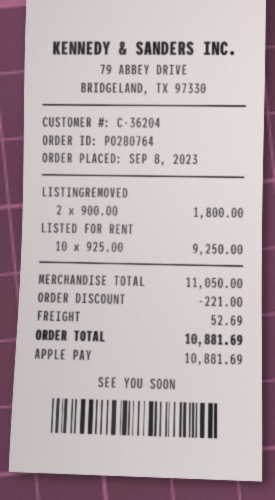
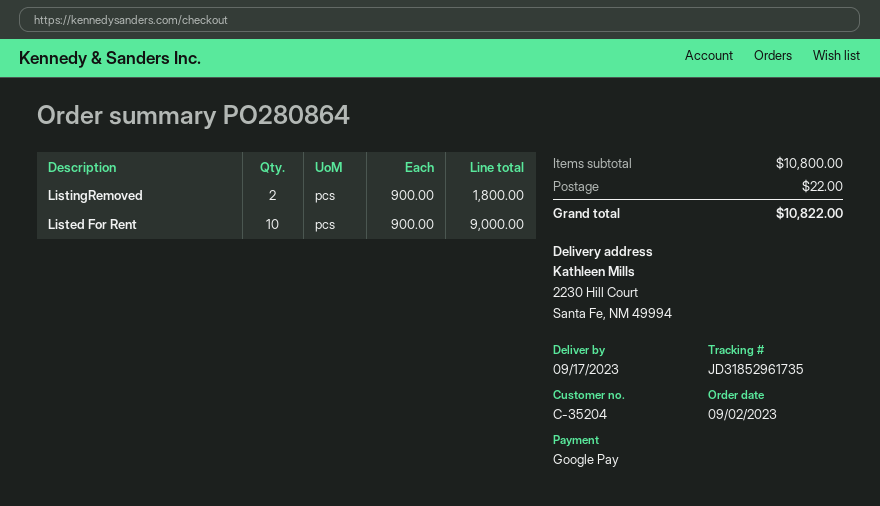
order number: PO280764 -> PO280864
order date: 2023-09-08 -> 2023-09-02
customer number: C-36204 -> C-35204
payment method: Apple Pay -> Google Pay
LISTED FOR RENT: 10 x 925.00 = 9250.00 -> 10 x 900.00 = 9000.00
subtotal: 11050.00 -> 10800.00
discount: 221.00 -> none
shipping: 52.69 -> 22.00
total: 10881.69 -> 10822.00

